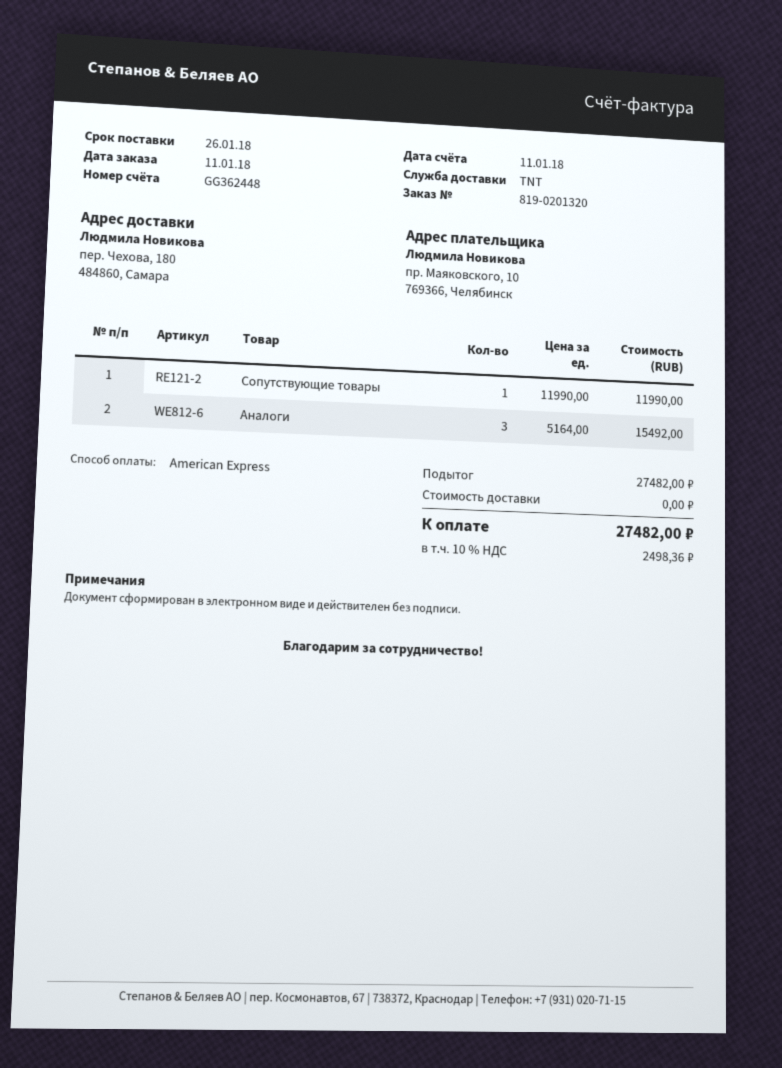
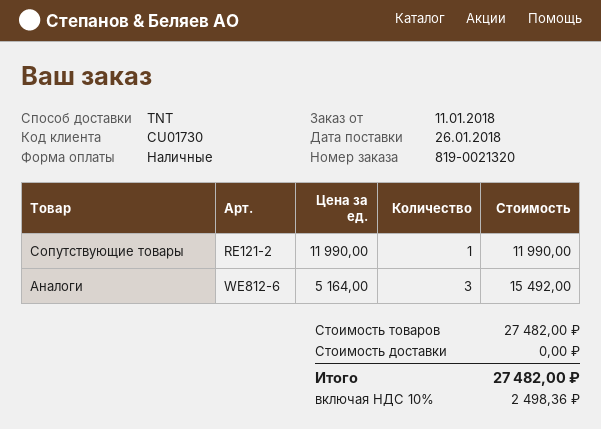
order number: 819-0201320 -> 819-0021320
payment method: American Express -> cash

